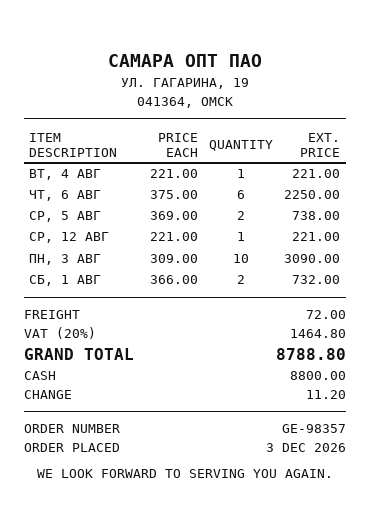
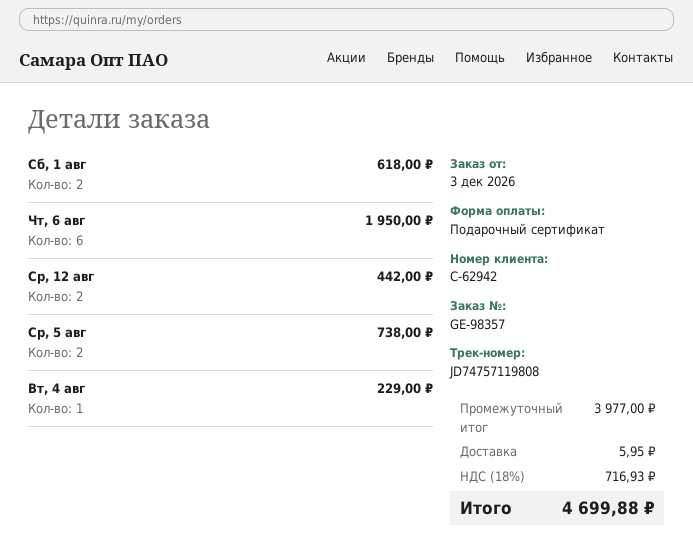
payment method: cash -> gift card
ВТ, 4 АВГ: 1 for 221.00 -> 1 for 229.00
ЧТ, 6 АВГ: 6 for 2250.00 -> 6 for 1950.00
СР, 12 АВГ: 1 for 221.00 -> 2 for 442.00
ПН, 3 АВГ: 10 for 3090.00 -> none
СБ, 1 АВГ: 2 for 732.00 -> 2 for 618.00
shipping: 72.00 -> 5.95
tax: 20% = 1464.80 -> 18% = 716.93
total: 8788.80 -> 4699.88

